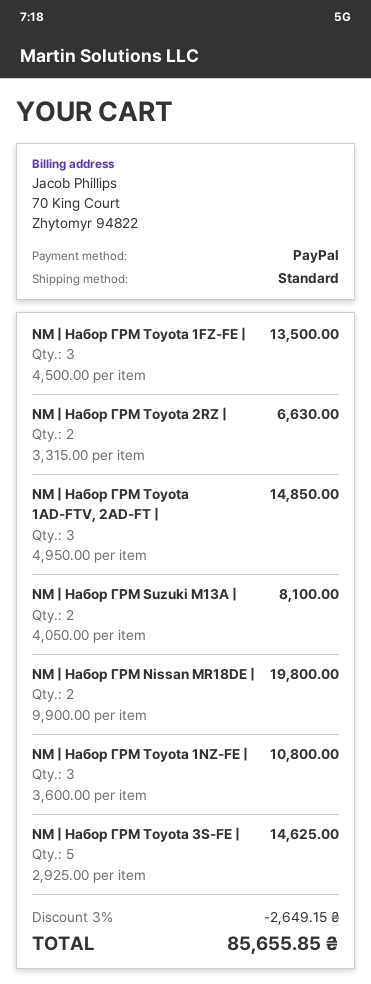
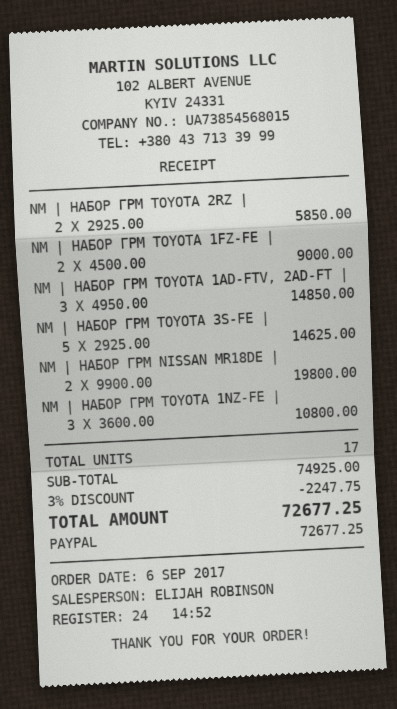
NM | Набор ГРМ Toyota 1FZ-FE |: 3 x 4500.00 = 13500.00 -> 2 x 4500.00 = 9000.00
NM | Набор ГРМ Toyota 2RZ |: 2 x 3315.00 = 6630.00 -> 2 x 2925.00 = 5850.00
NM | Набор ГРМ Suzuki M13A |: 2 x 4050.00 = 8100.00 -> none
discount: 3% = 2649.15 -> 3% = 2247.75
total: 85655.85 -> 72677.25

